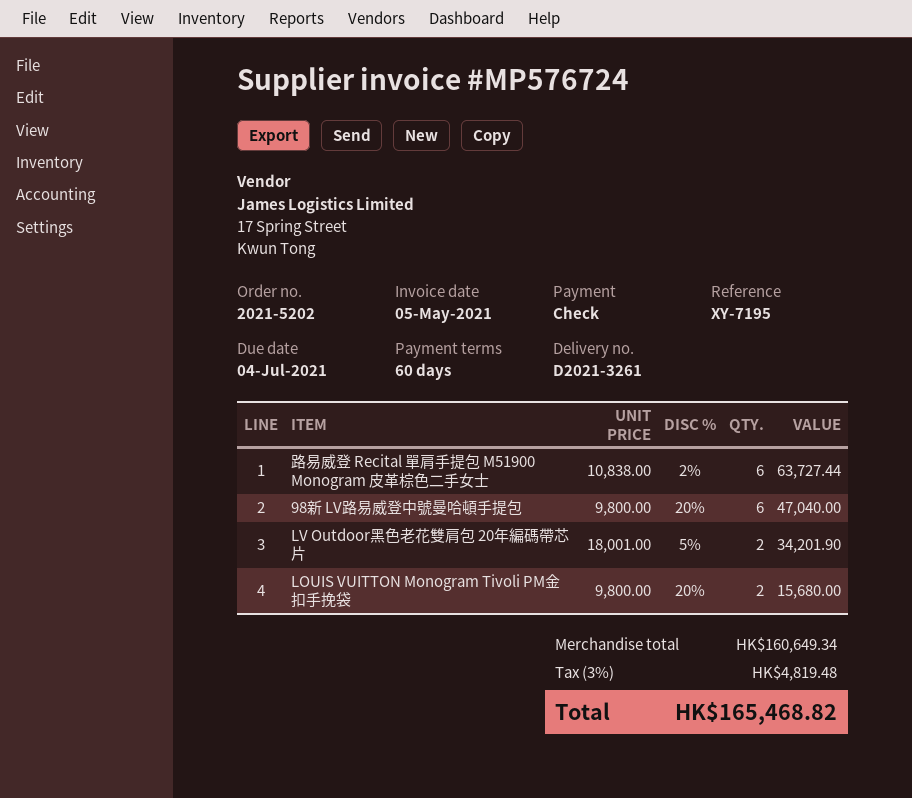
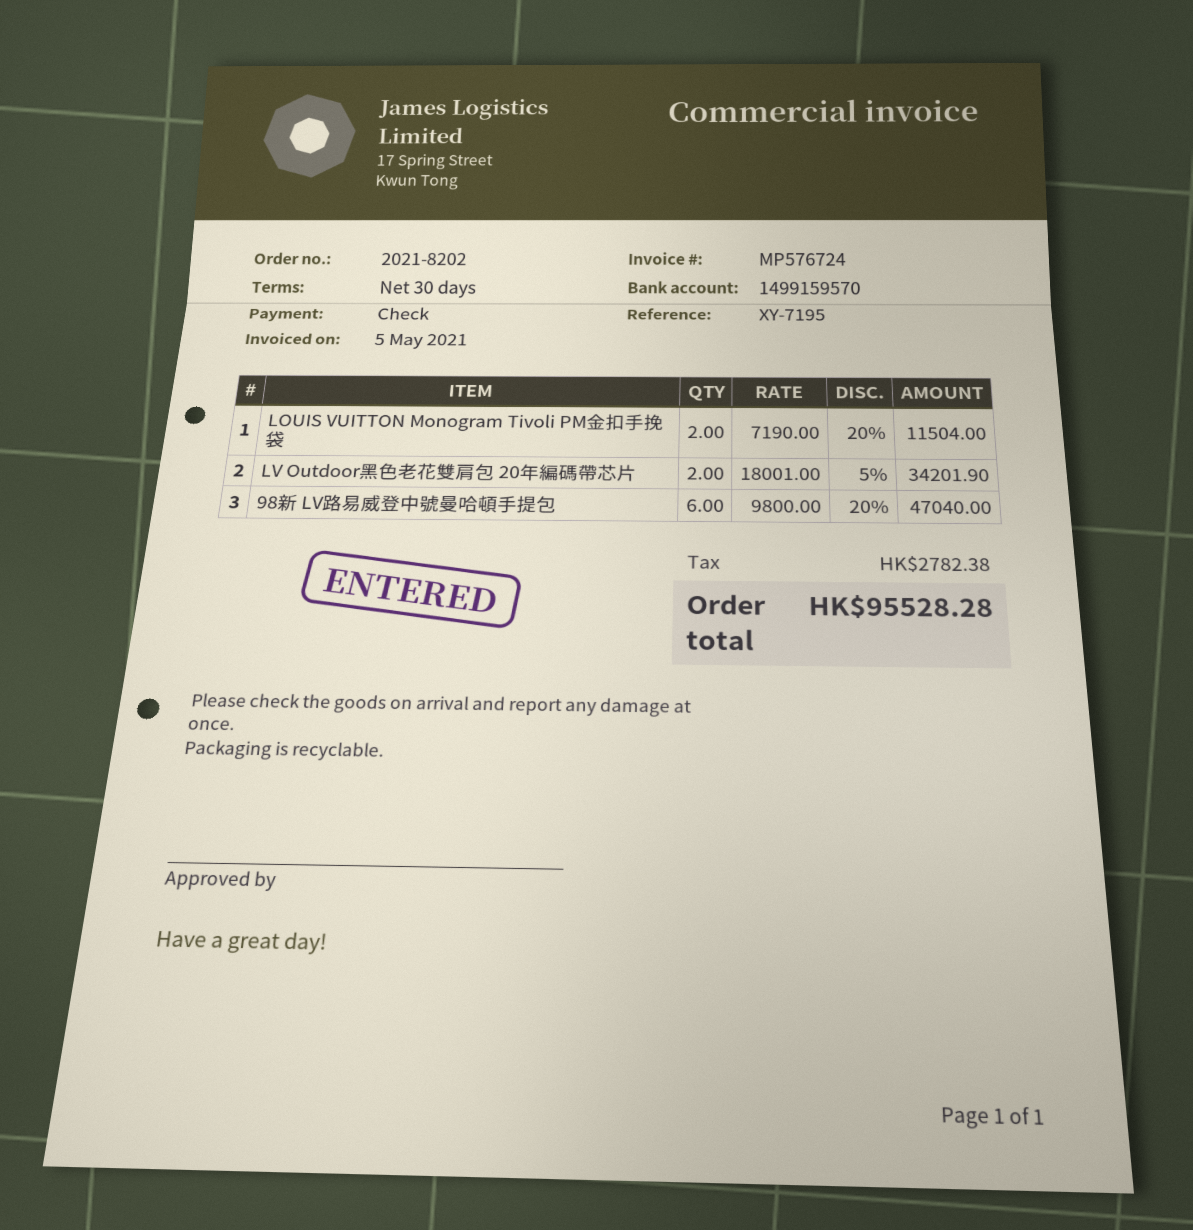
order number: 2021-5202 -> 2021-8202
payment terms: 60 days -> 30 days
路易威登 Recital 單肩手提包 M51900 Monogram 皮革棕色二手女士: 6 x 10838.00 - 2% = 63727.44 -> none
LOUIS VUITTON Monogram Tivoli PM金扣手挽袋: 2 x 9800.00 - 20% = 15680.00 -> 2 x 7190.00 - 20% = 11504.00
tax: 4819.48 -> 2782.38
total: 165468.82 -> 95528.28

